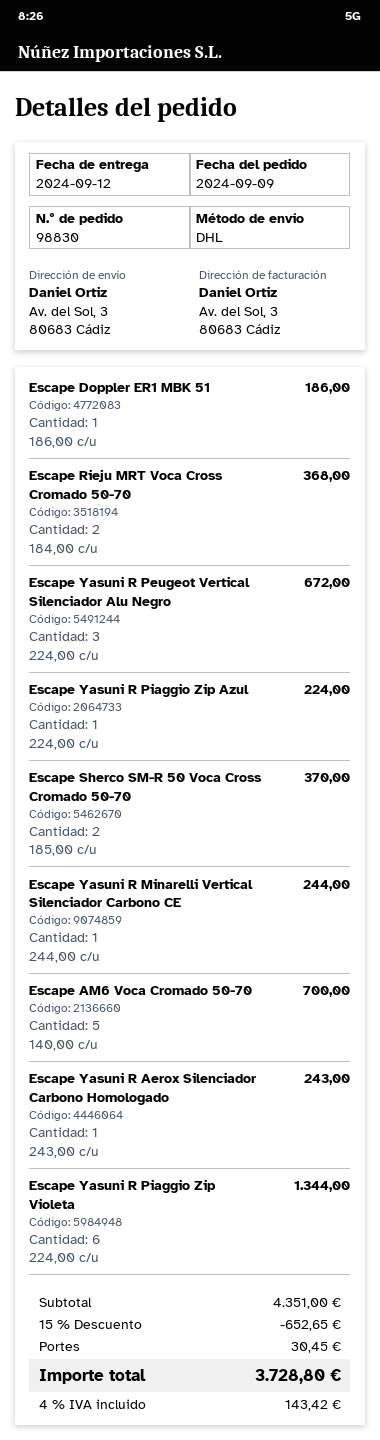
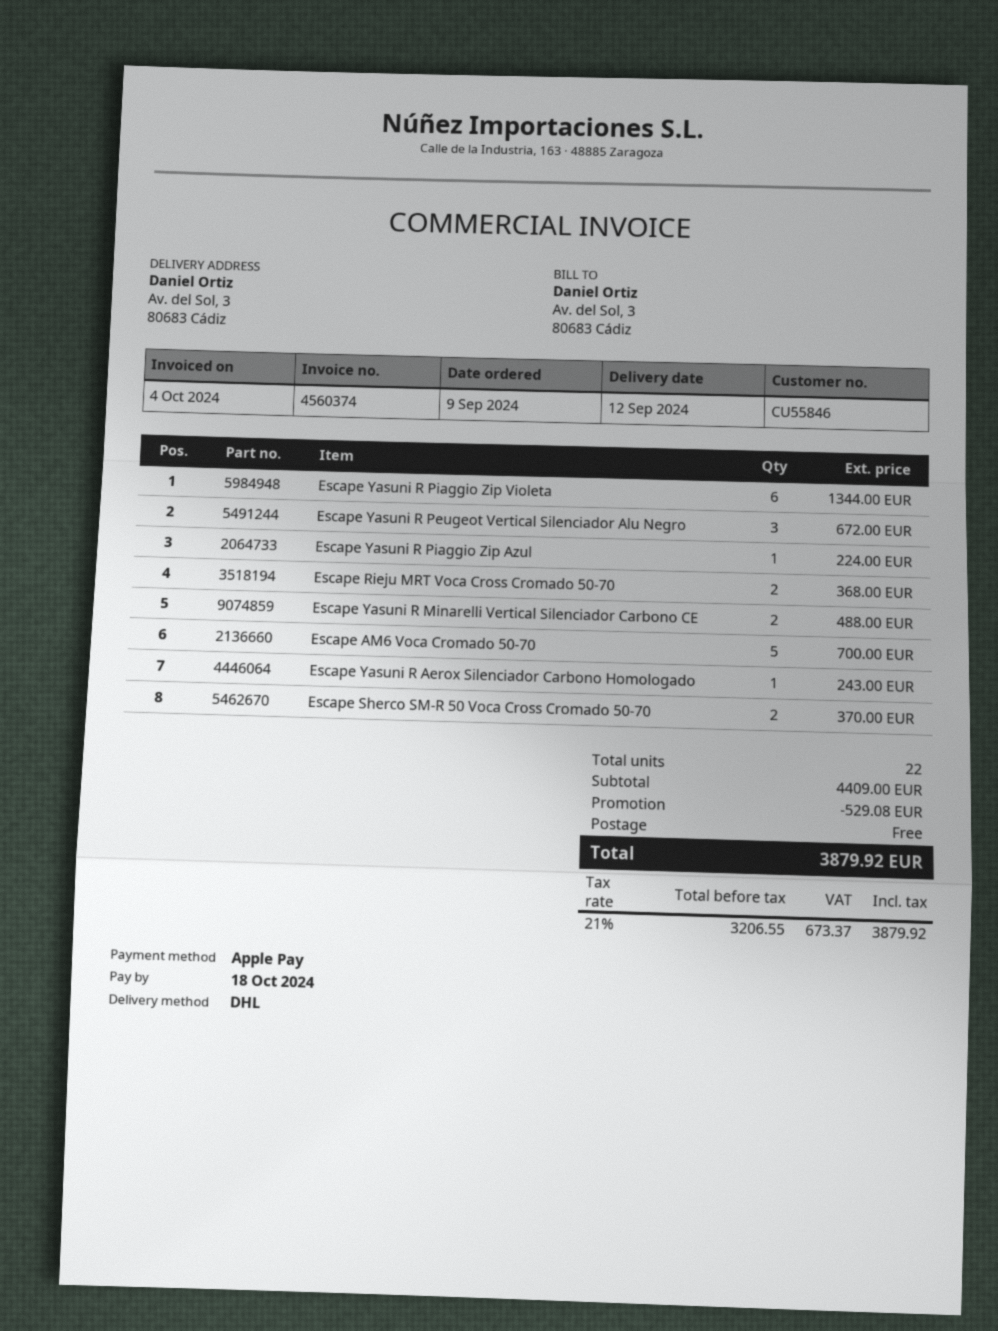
Escape Doppler ER1 MBK 51: 1 for 186.00 -> none
Escape Yasuni R Minarelli Vertical Silenciador Carbono CE: 1 for 244.00 -> 2 for 488.00
subtotal: 4351.00 -> 4409.00
discount: 652.65 -> 529.08
shipping: 30.45 -> 0.00
tax: 4% = 143.42 -> 21% = 673.37
total: 3728.80 -> 3879.92

